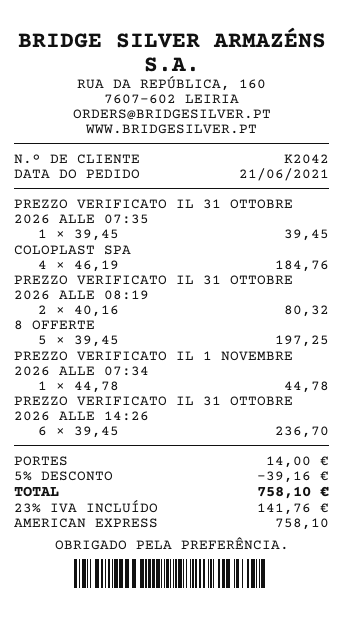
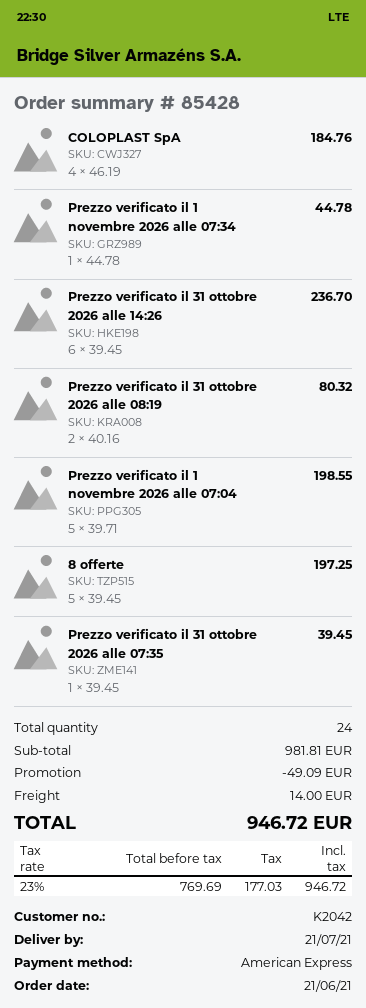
Prezzo verificato il 1 novembre 2026 alle 07:04: none -> 5 x 39.71 = 198.55
discount: 39.16 -> 49.09
tax: 23% = 141.76 -> 23% = 177.03
total: 758.10 -> 946.72

